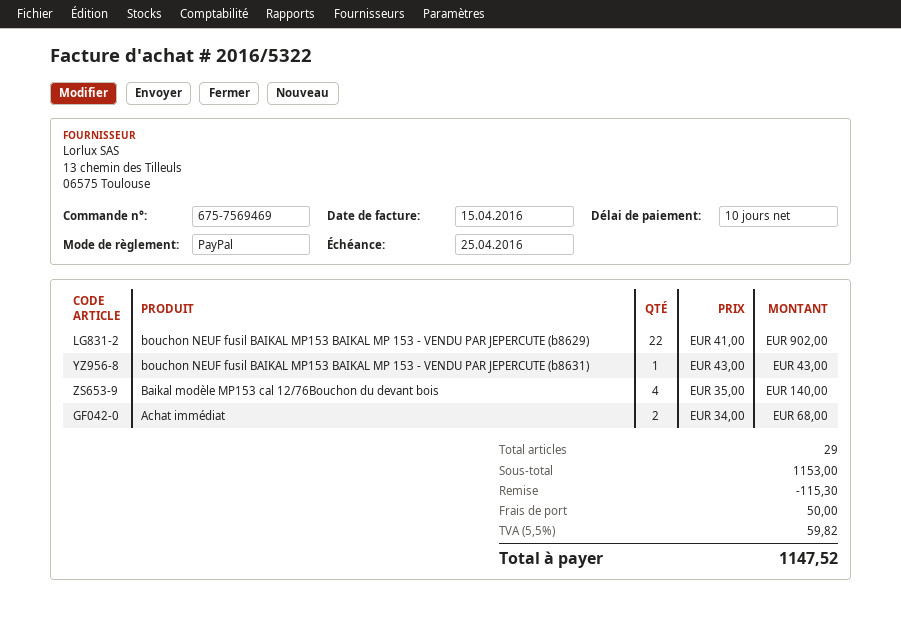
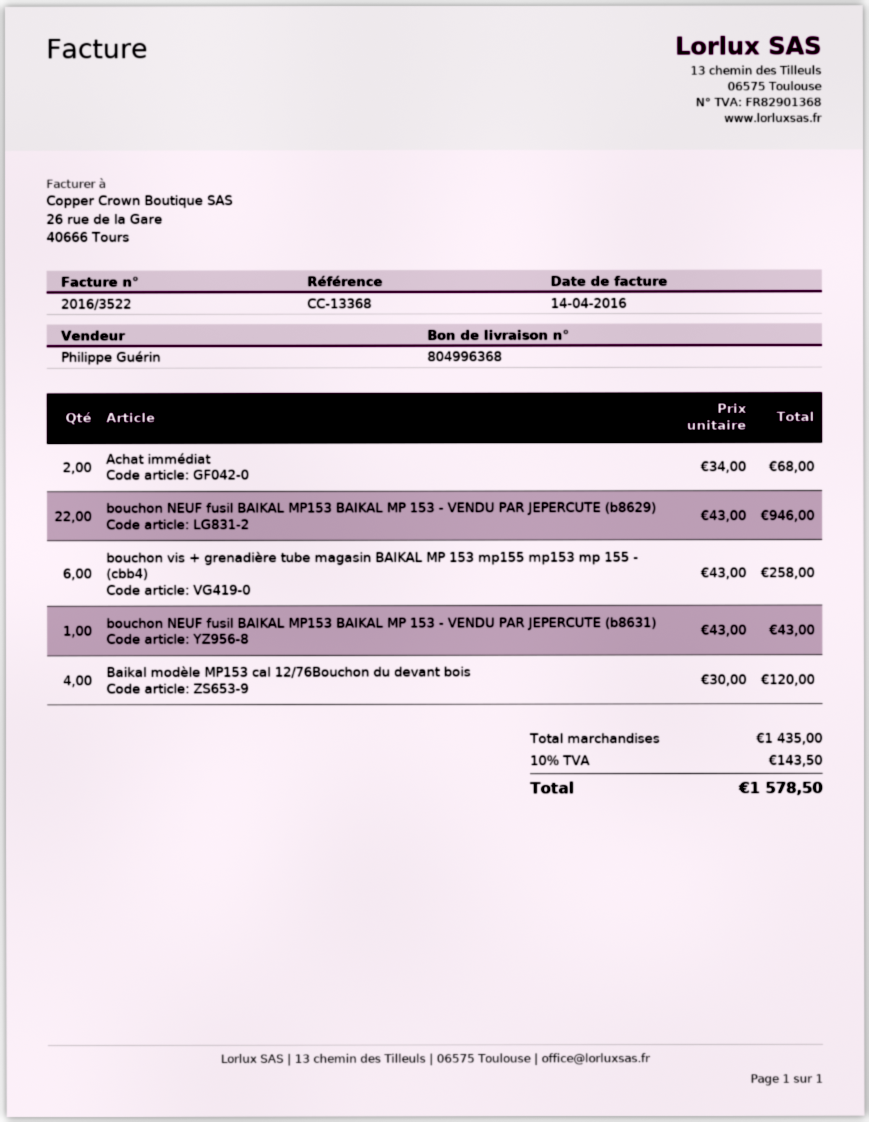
invoice number: 2016/5322 -> 2016/3522
invoice date: 2016-04-15 -> 2016-04-14
bouchon NEUF fusil BAIKAL MP153 BAIKAL MP 153 - VENDU PAR JEPERCUTE (b8629): 22 x 41.00 = 902.00 -> 22 x 43.00 = 946.00
Baikal modèle MP153 cal 12/76Bouchon du devant bois: 4 x 35.00 = 140.00 -> 4 x 30.00 = 120.00
bouchon vis + grenadière tube magasin BAIKAL MP 153 mp155 mp153 mp 155 - (cbb4): none -> 6 x 43.00 = 258.00
subtotal: 1153.00 -> 1435.00
discount: 115.30 -> none
shipping: 50.00 -> none
tax: 5.5% = 59.82 -> 10% = 143.50
total: 1147.52 -> 1578.50

